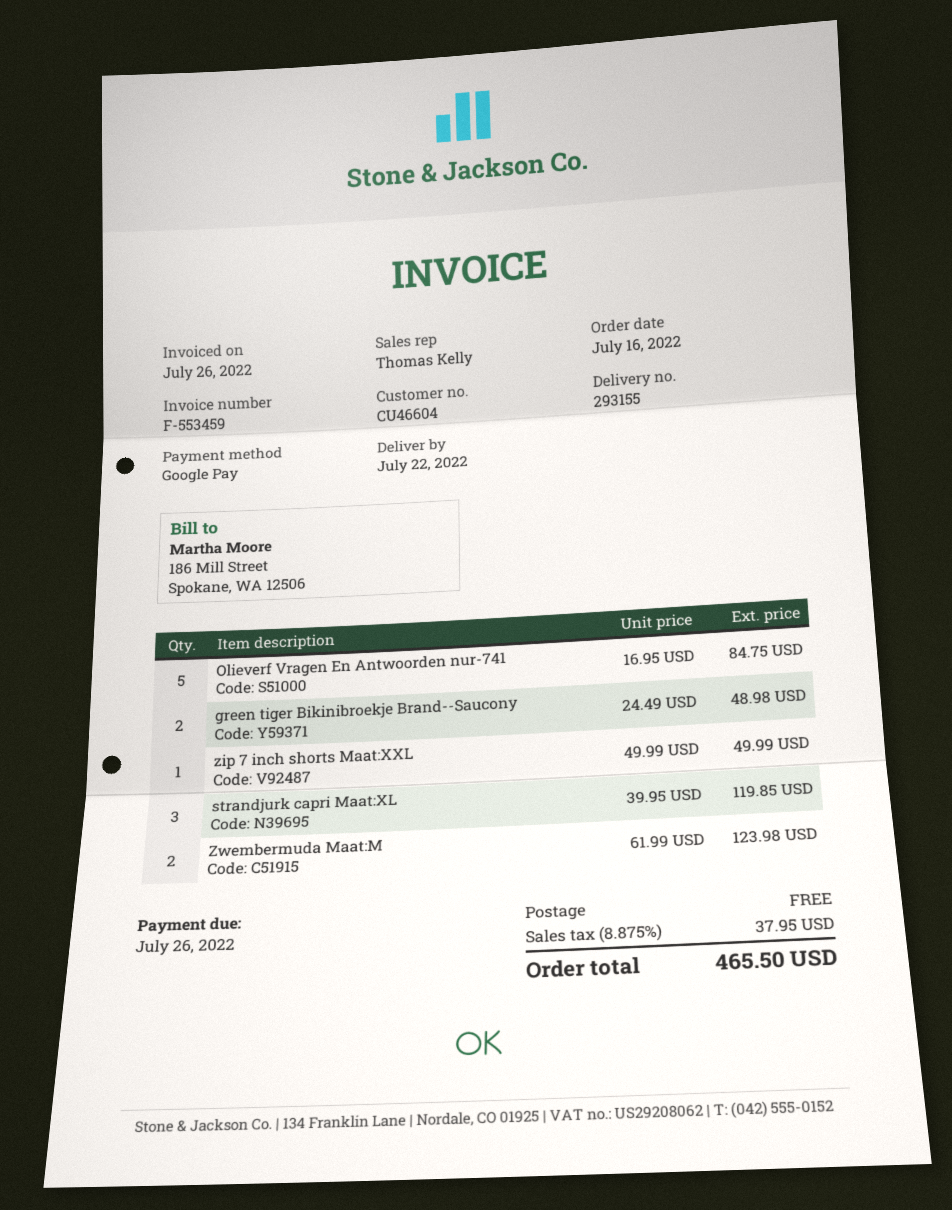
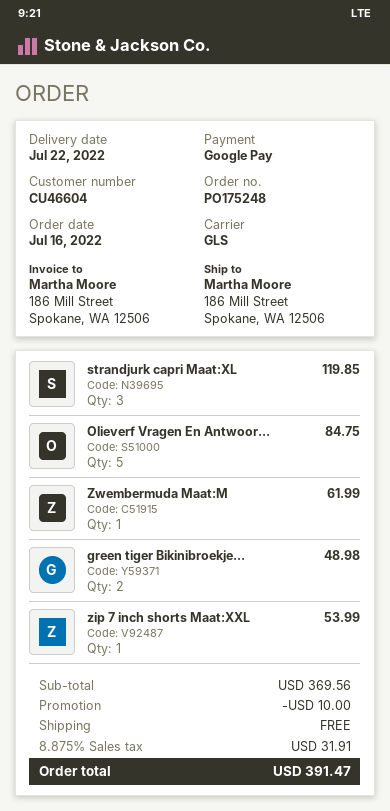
zip 7 inch shorts Maat:XXL: 1 for 49.99 -> 1 for 53.99
Zwembermuda Maat:M: 2 for 123.98 -> 1 for 61.99
discount: none -> 10.00
tax: 8.875% = 37.95 -> 8.875% = 31.91
total: 465.50 -> 391.47

